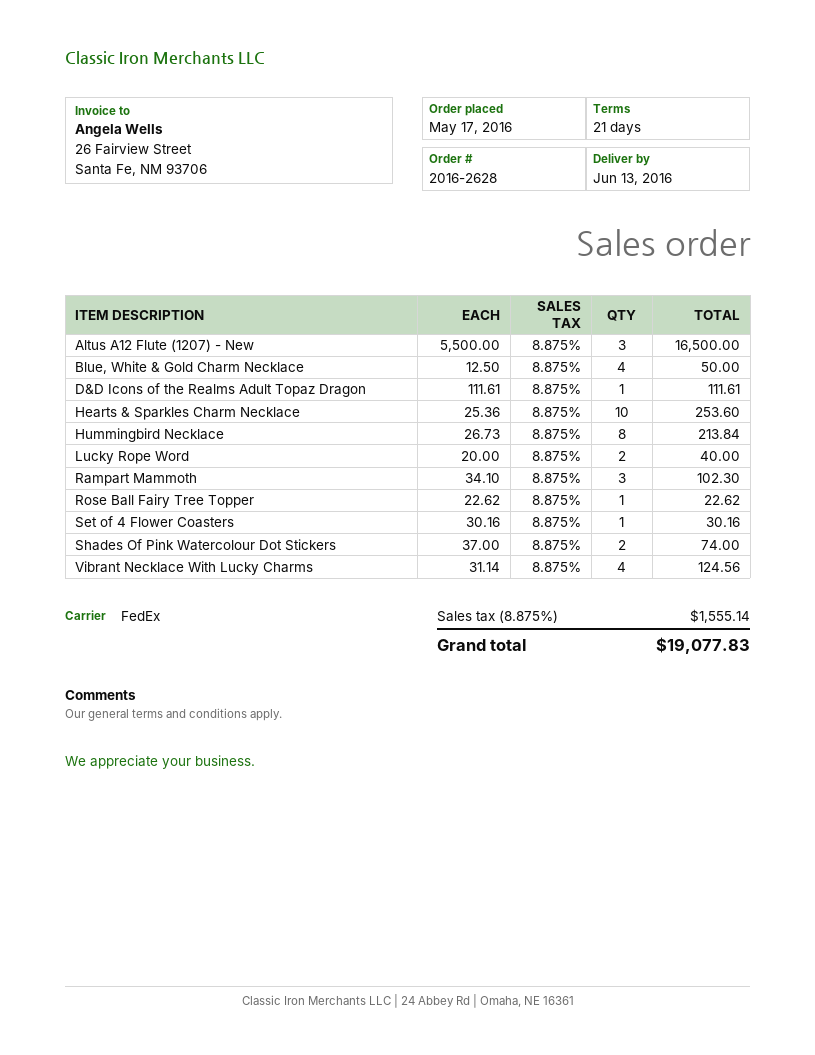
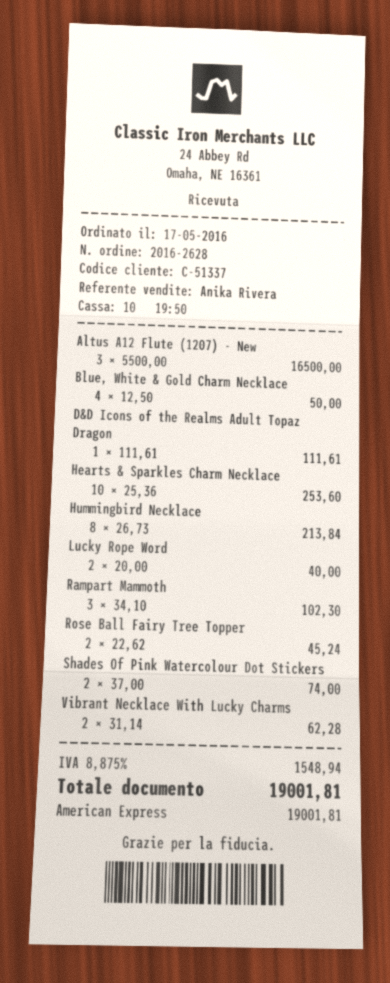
Rose Ball Fairy Tree Topper: 1 x 22.62 = 22.62 -> 2 x 22.62 = 45.24
Set of 4 Flower Coasters: 1 x 30.16 = 30.16 -> none
Vibrant Necklace With Lucky Charms: 4 x 31.14 = 124.56 -> 2 x 31.14 = 62.28
tax: 8.875% = 1555.14 -> 8.875% = 1548.94
total: 19077.83 -> 19001.81

